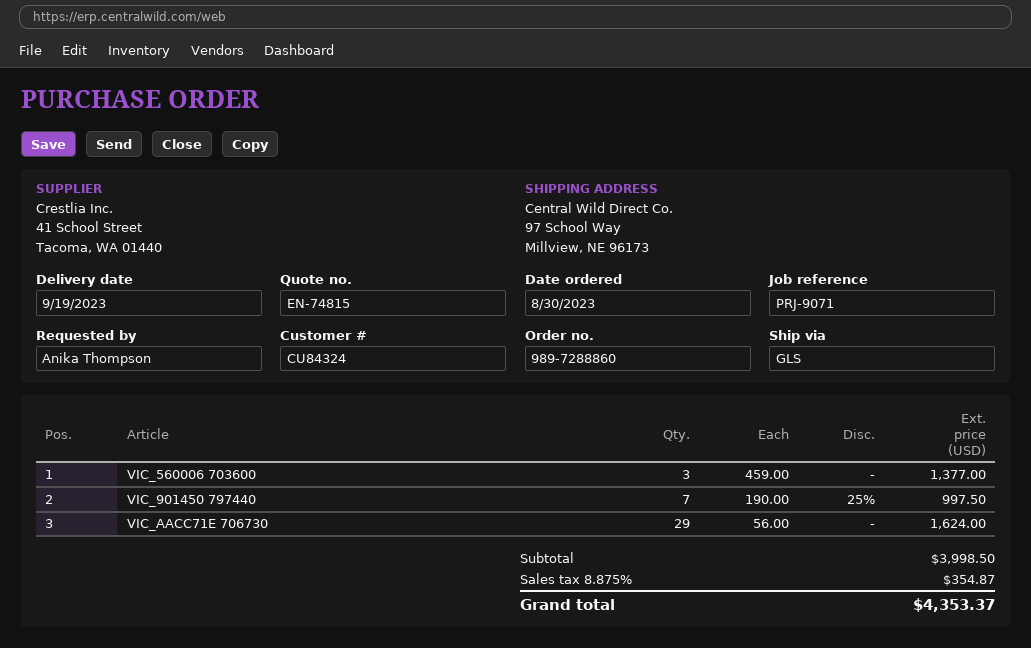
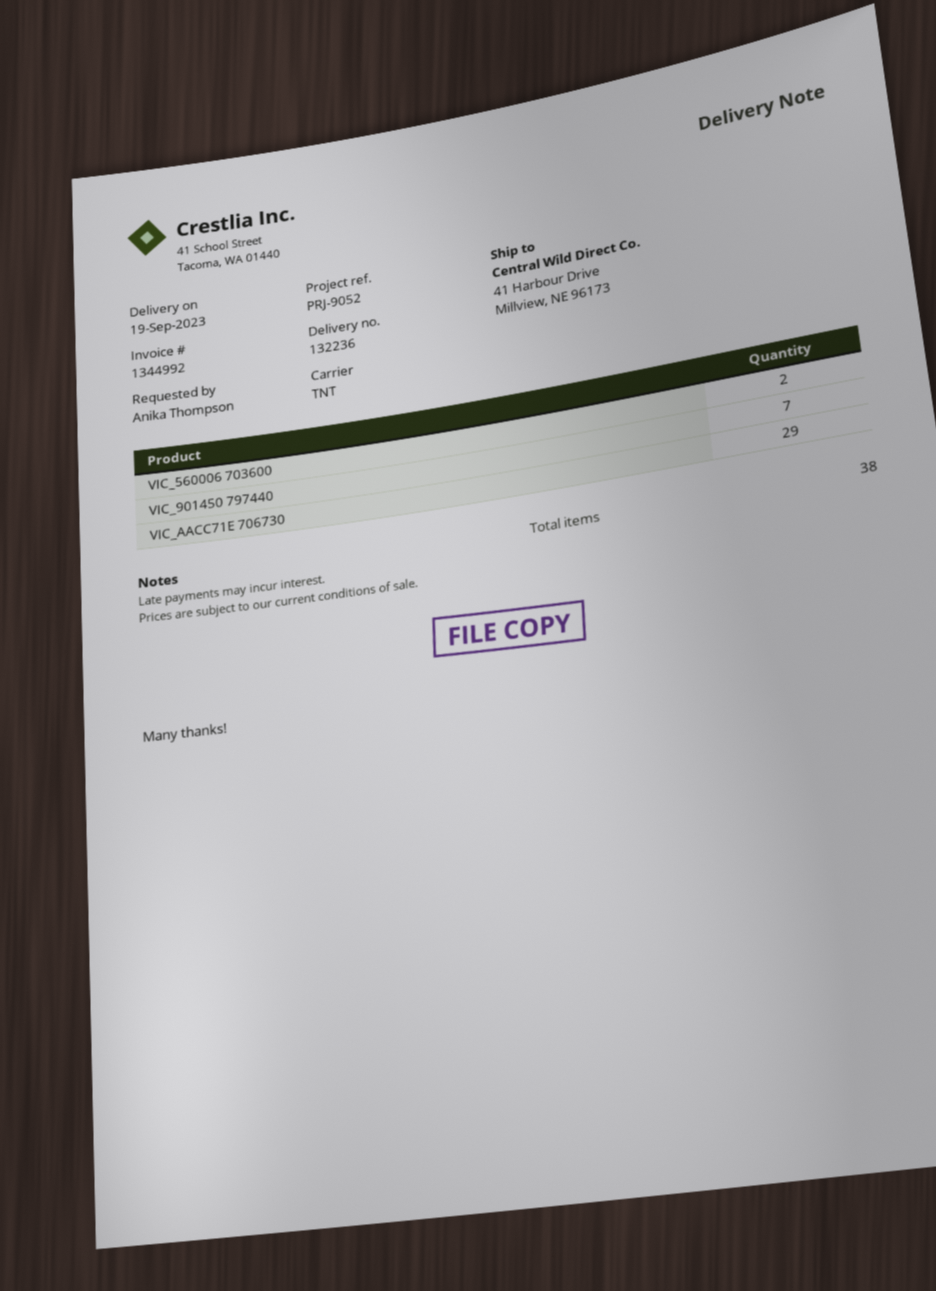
reference: PRJ-9071 -> PRJ-9052
shipping method: GLS -> TNT
ship to: 97 School Way, Millview, NE 96173 -> 41 Harbour Drive, Millview, NE 96173
VIC_560006 703600: 3 -> 2

